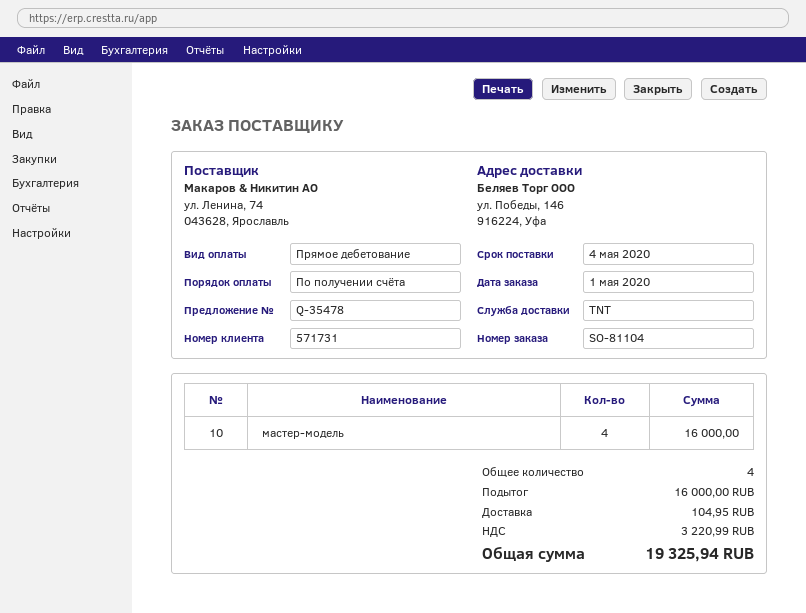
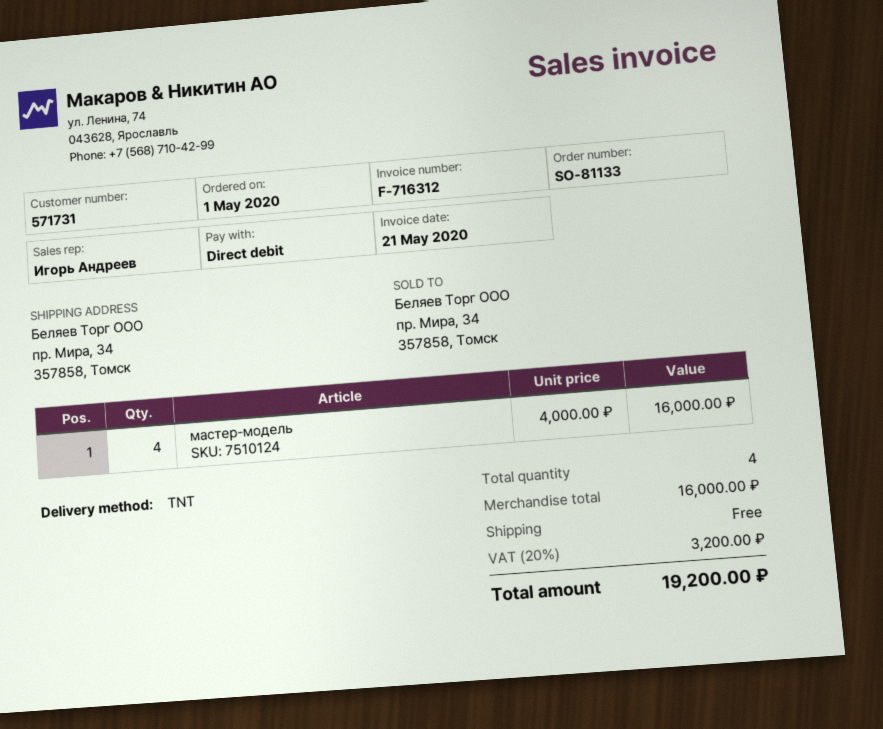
order number: SO-81104 -> SO-81133
ship to: ул. Победы, 146, 916224, Уфа -> пр. Мира, 34, 357858, Томск
shipping: 104.95 -> 0.00
tax: 3220.99 -> 3200.00
total: 19325.94 -> 19200.00

